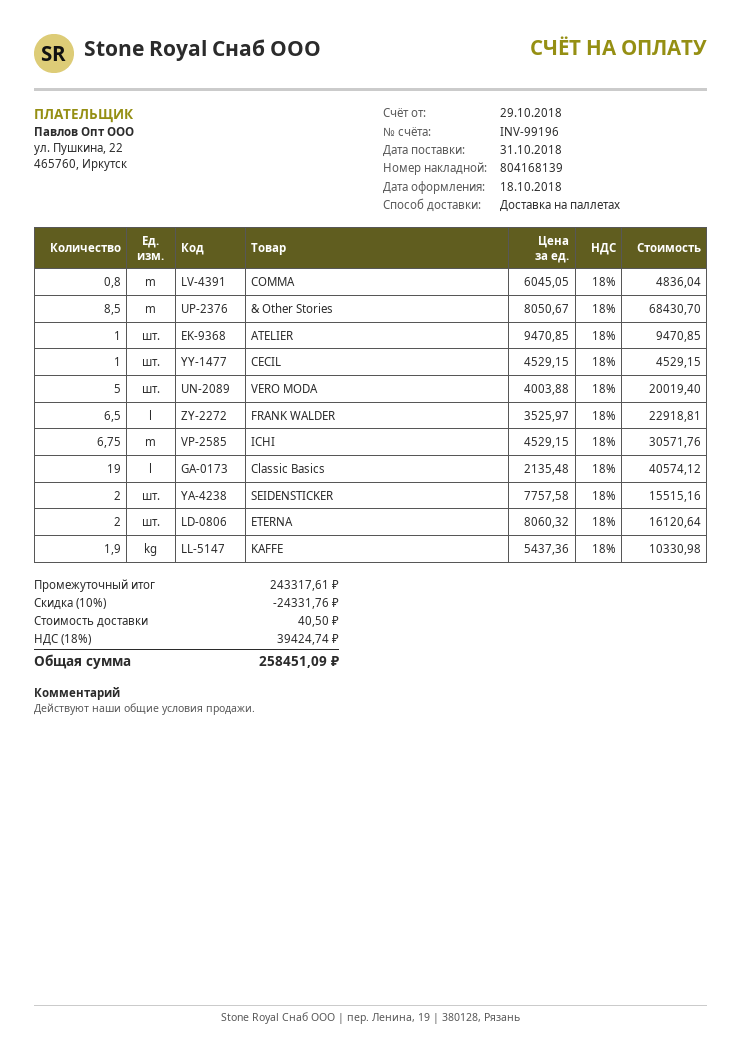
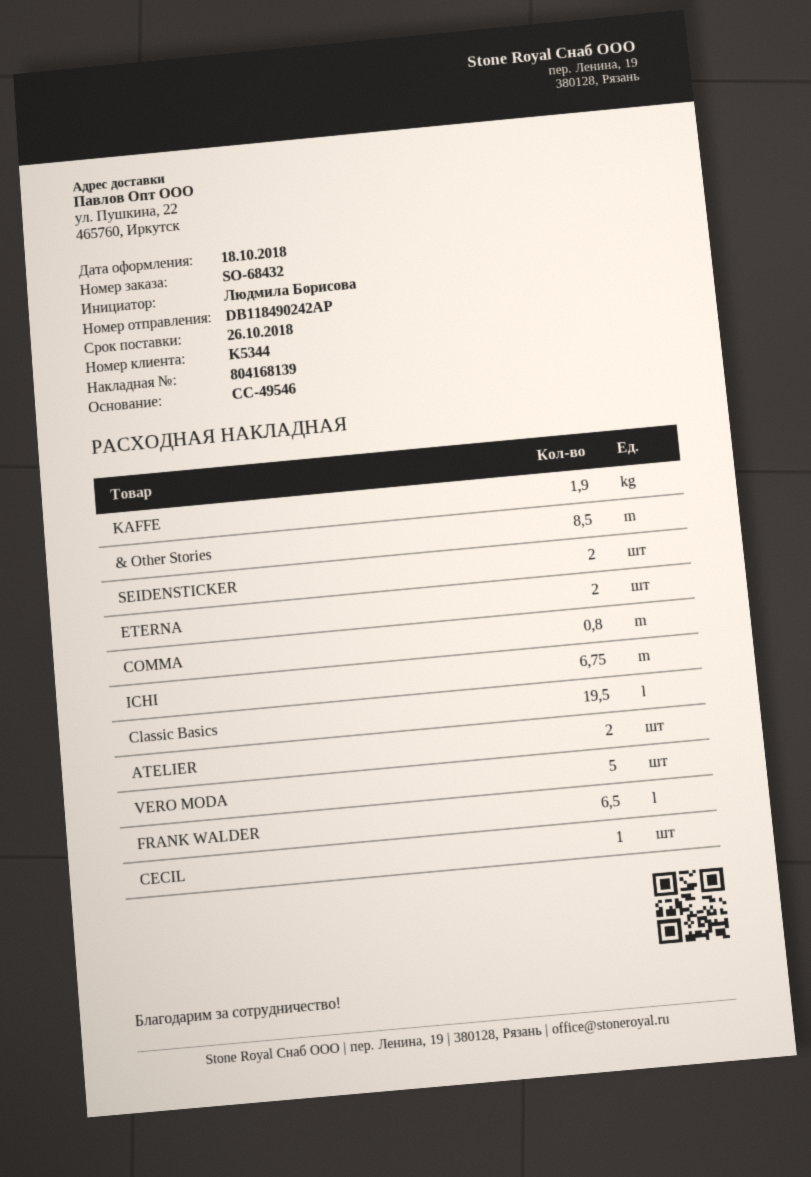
delivery date: 2018-10-31 -> 2018-10-26
ATELIER: 1 -> 2
Classic Basics: 19 -> 19.5

